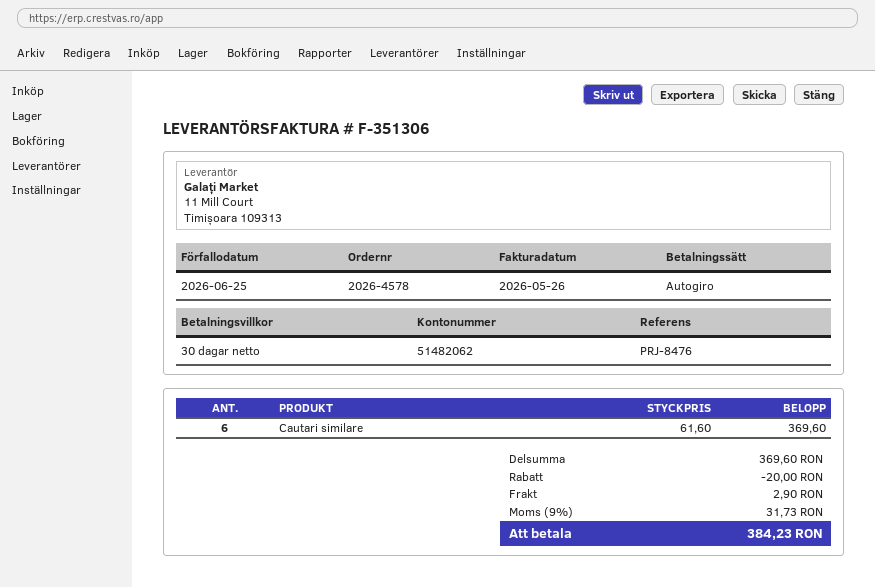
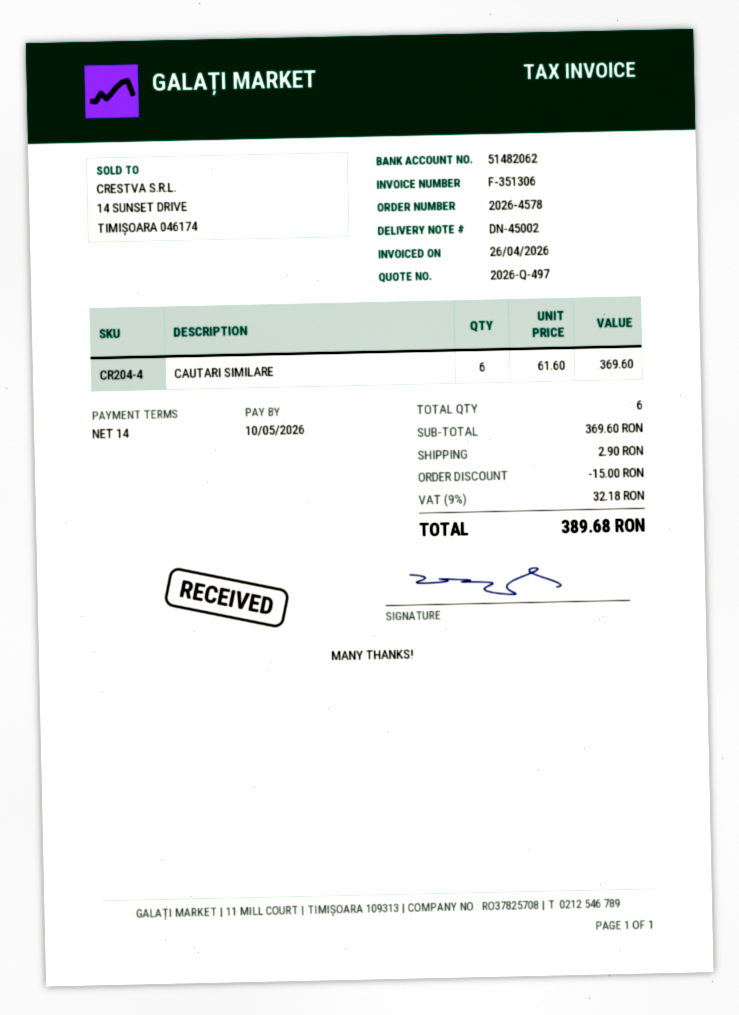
invoice date: 2026-05-26 -> 2026-04-26
payment terms: 30 days -> 14 days
due date: 2026-06-25 -> 2026-05-10
discount: 20.00 -> 15.00
tax: 9% = 31.73 -> 9% = 32.18
total: 384.23 -> 389.68

